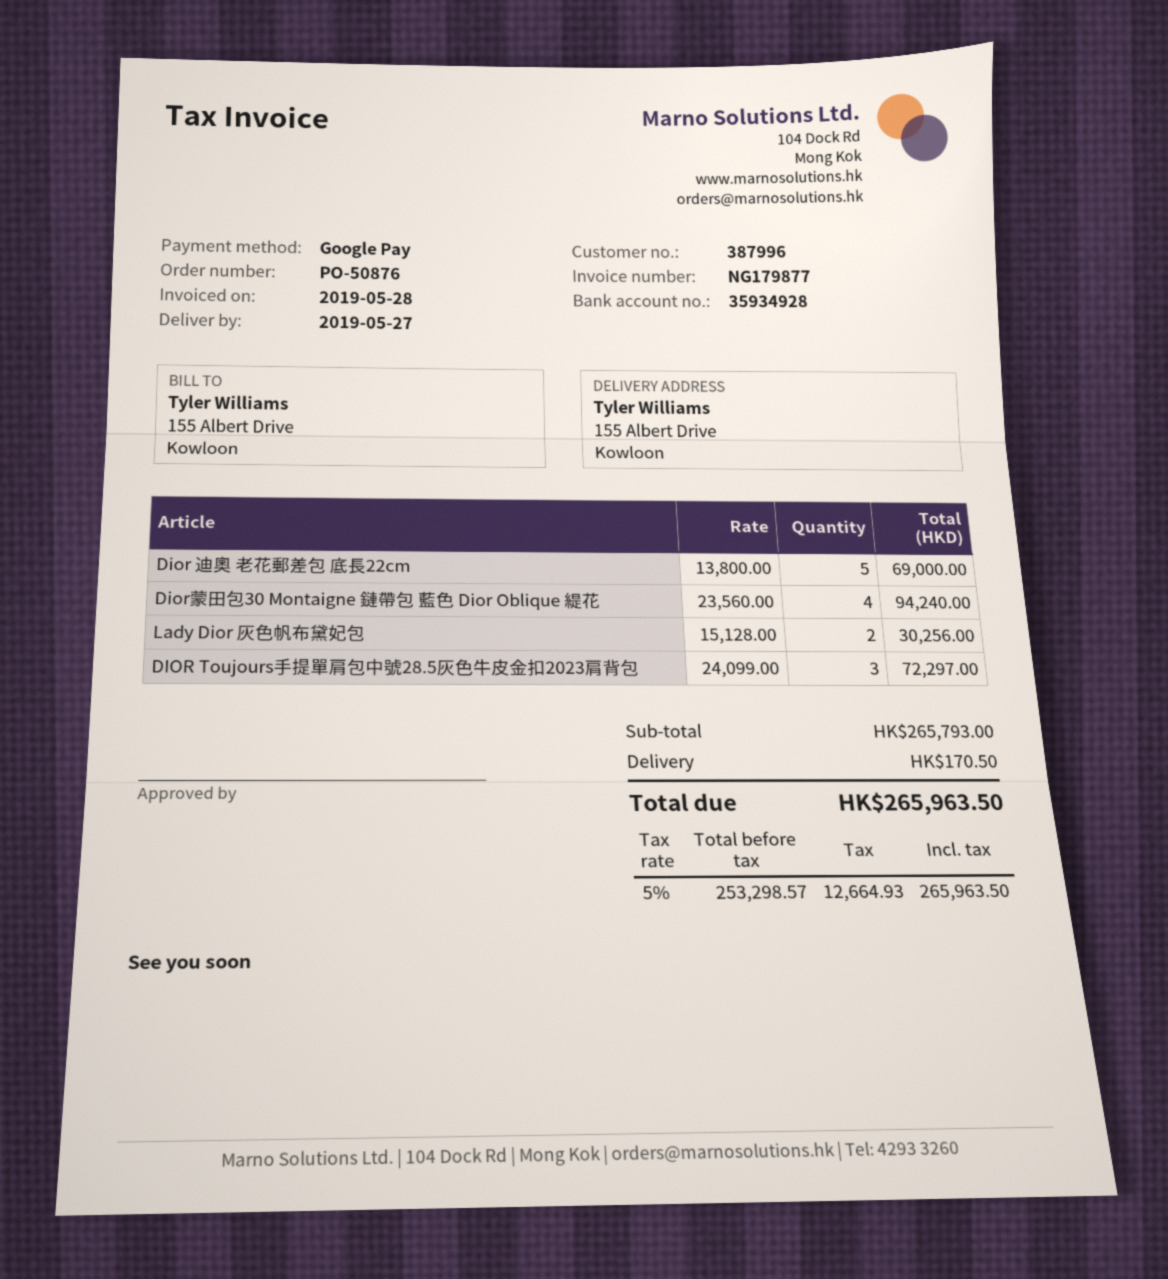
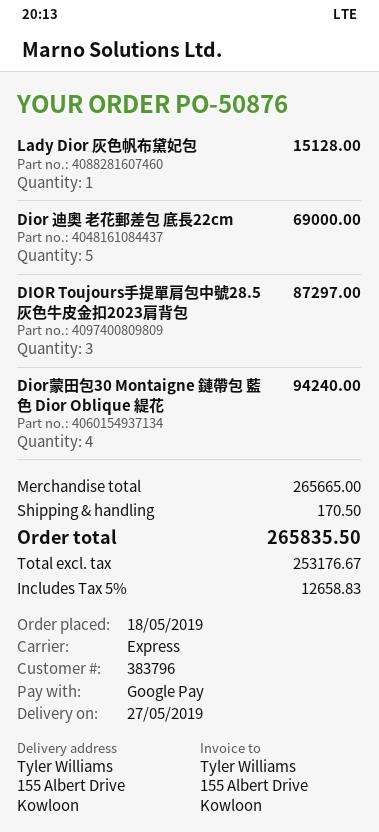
customer number: 387996 -> 383796
Lady Dior 灰色帆布黛妃包: 2 for 30256.00 -> 1 for 15128.00
DIOR Toujours手提單肩包中號28.5灰色牛皮金扣2023肩背包: 3 for 72297.00 -> 3 for 87297.00
subtotal: 265793.00 -> 265665.00
net: 253298.57 -> 253176.67
tax: 5% = 12664.93 -> 5% = 12658.83
total: 265963.50 -> 265835.50

